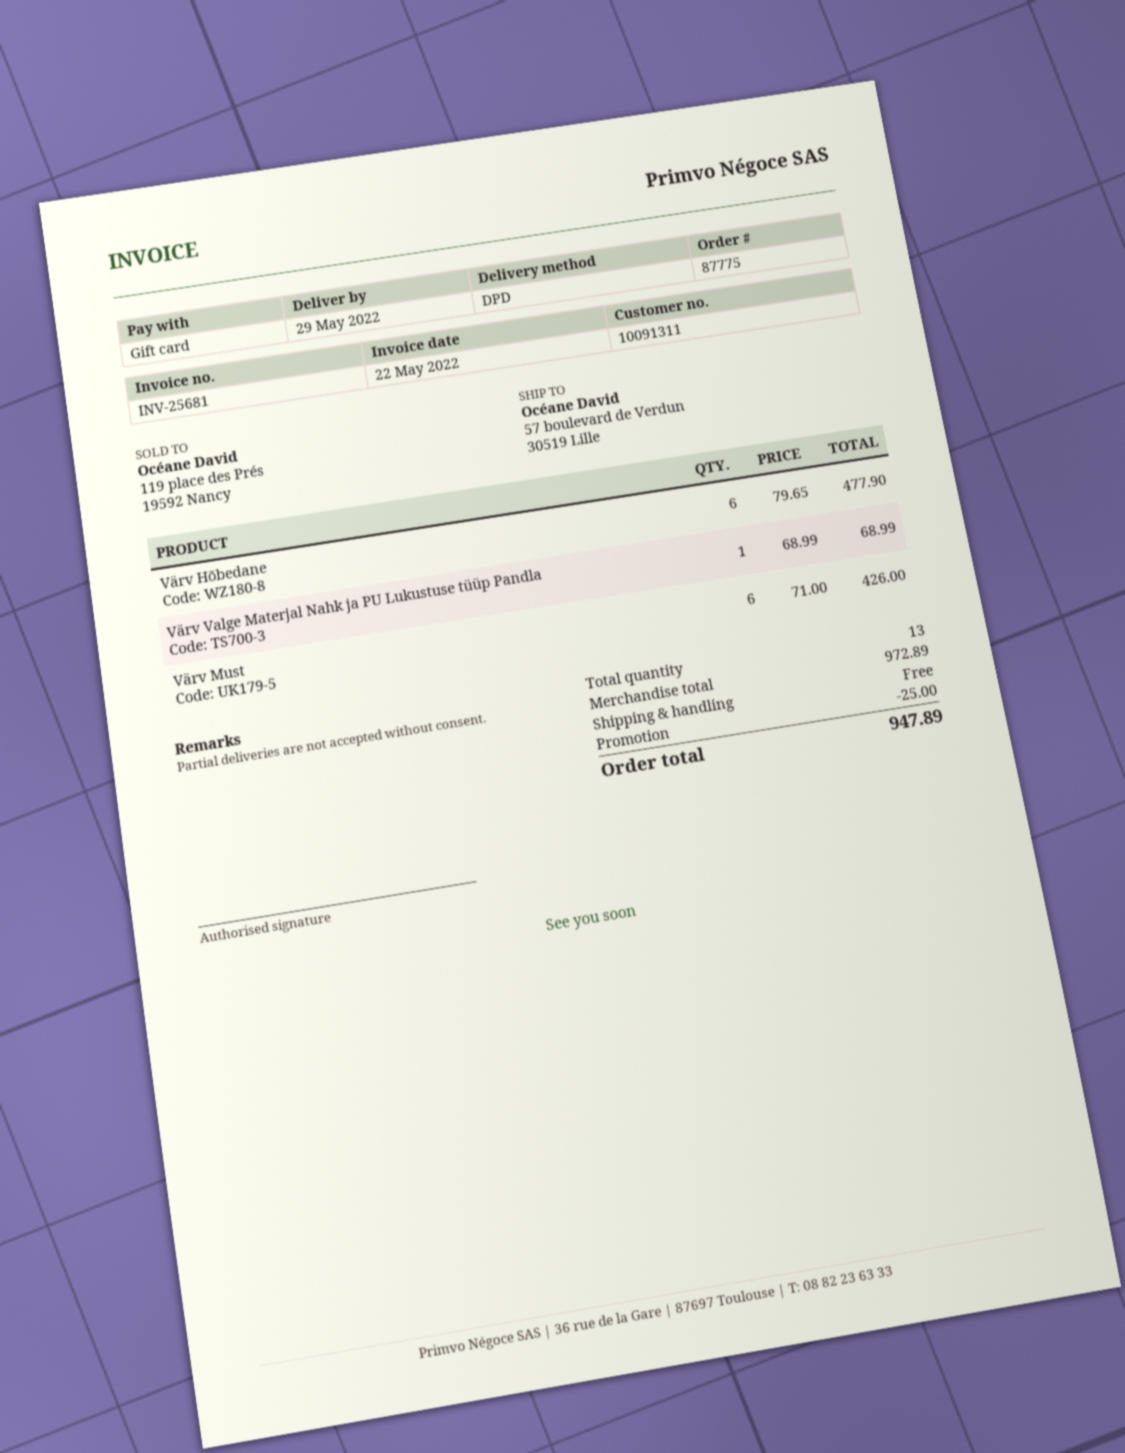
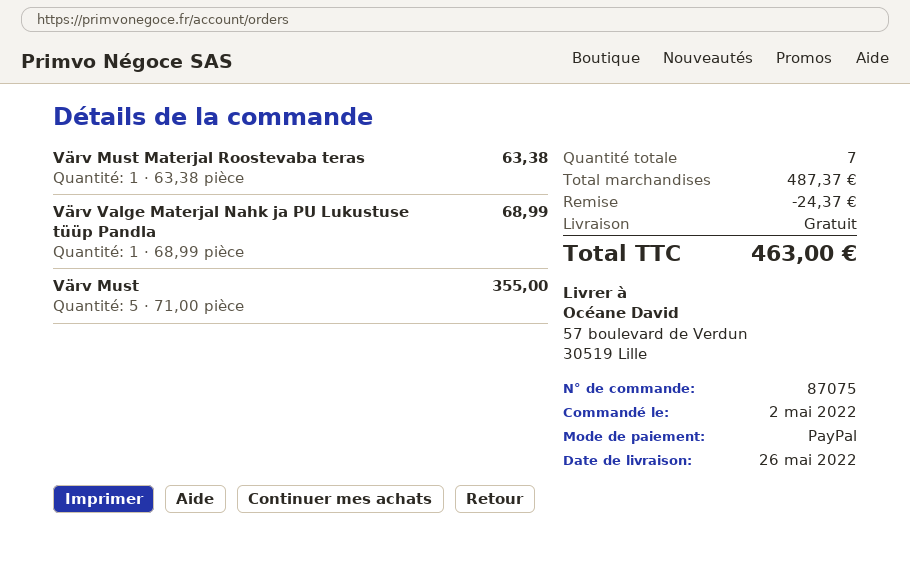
order number: 87775 -> 87075
delivery date: 2022-05-29 -> 2022-05-26
payment method: gift card -> PayPal
Värv Hõbedane: 6 x 79.65 = 477.90 -> none
Värv Must: 6 x 71.00 = 426.00 -> 5 x 71.00 = 355.00
Värv Must Materjal Roostevaba teras: none -> 1 x 63.38 = 63.38
total quantity: 13 -> 7
subtotal: 972.89 -> 487.37
discount: 25.00 -> 24.37
total: 947.89 -> 463.00

